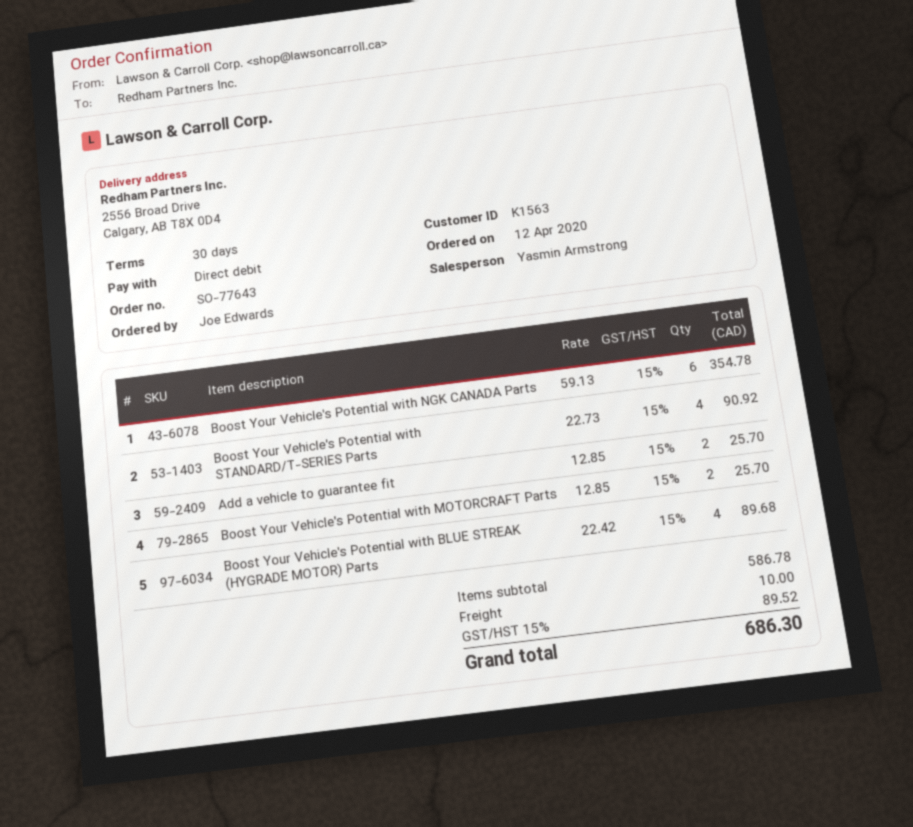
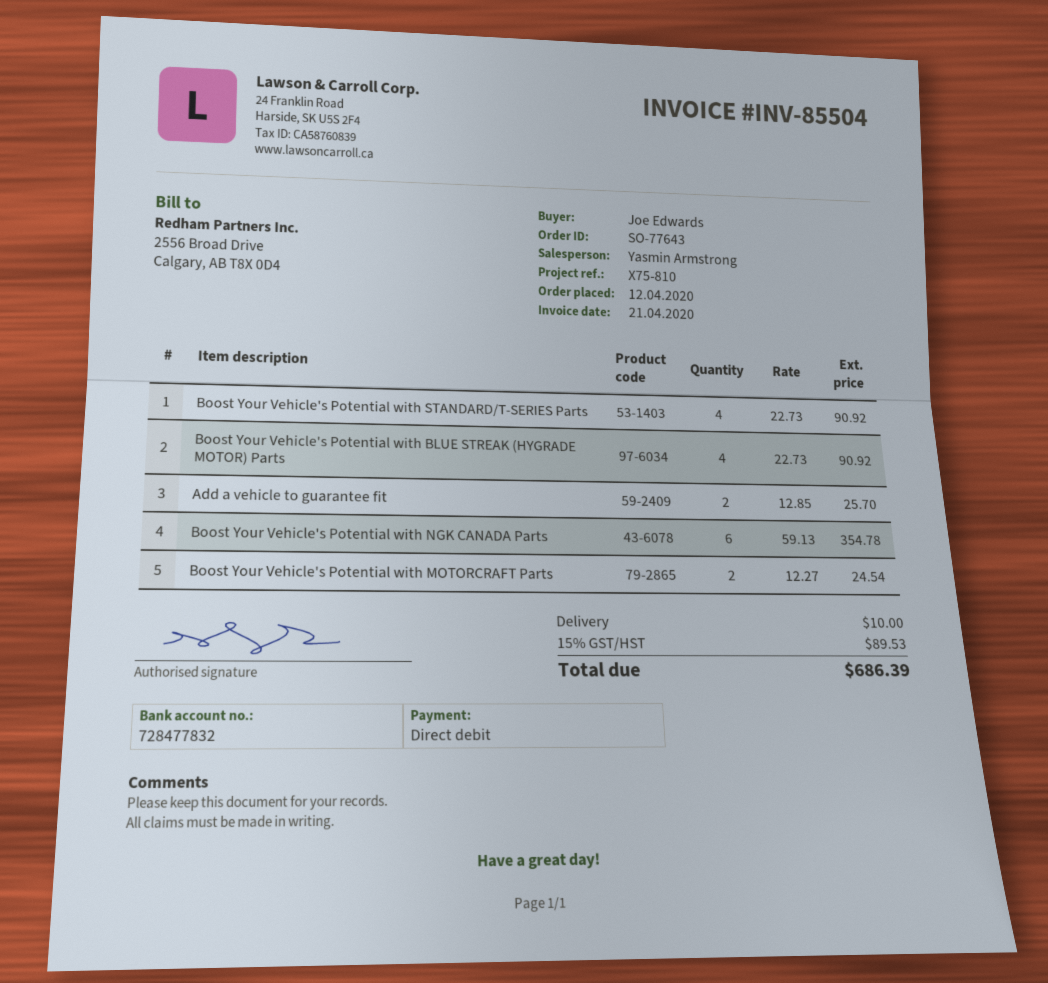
Boost Your Vehicle's Potential with MOTORCRAFT Parts: 2 x 12.85 = 25.70 -> 2 x 12.27 = 24.54
Boost Your Vehicle's Potential with BLUE STREAK (HYGRADE MOTOR) Parts: 4 x 22.42 = 89.68 -> 4 x 22.73 = 90.92
tax: 15% = 89.52 -> 15% = 89.53
total: 686.30 -> 686.39

